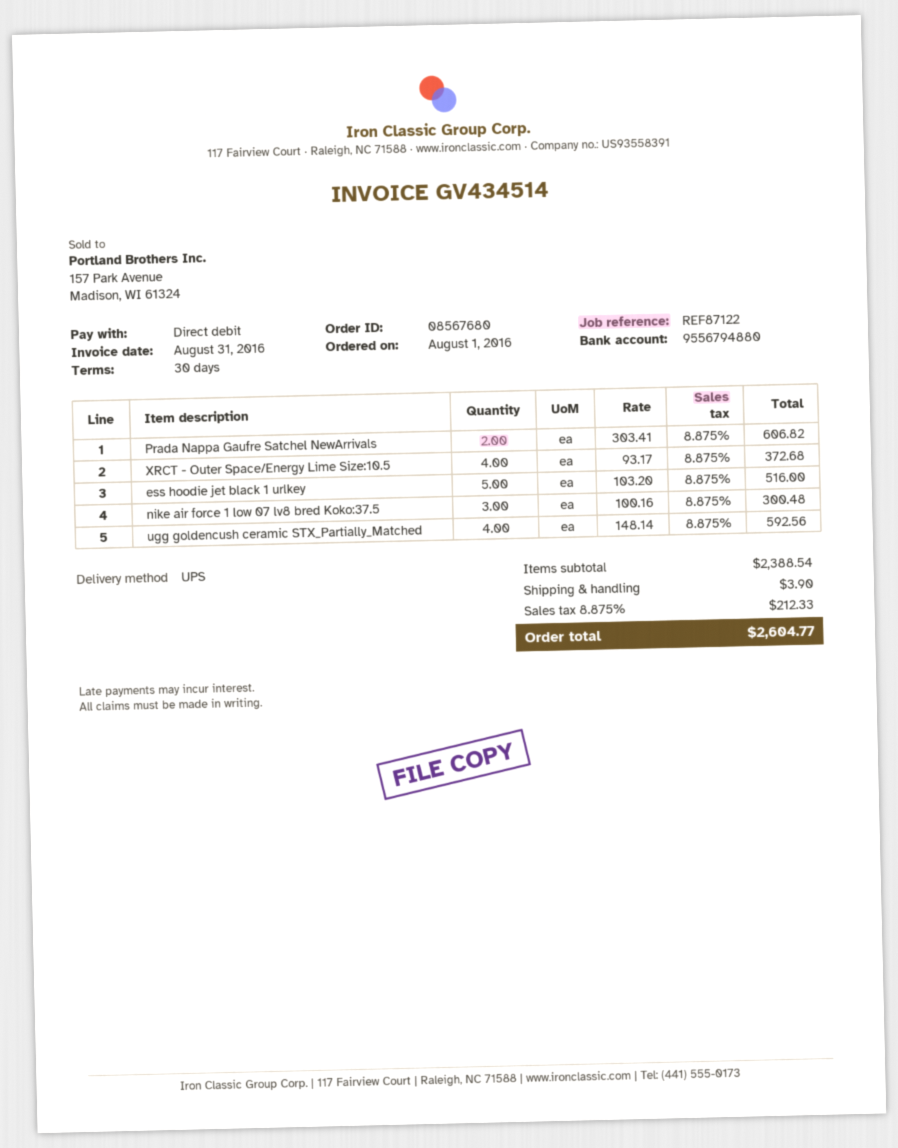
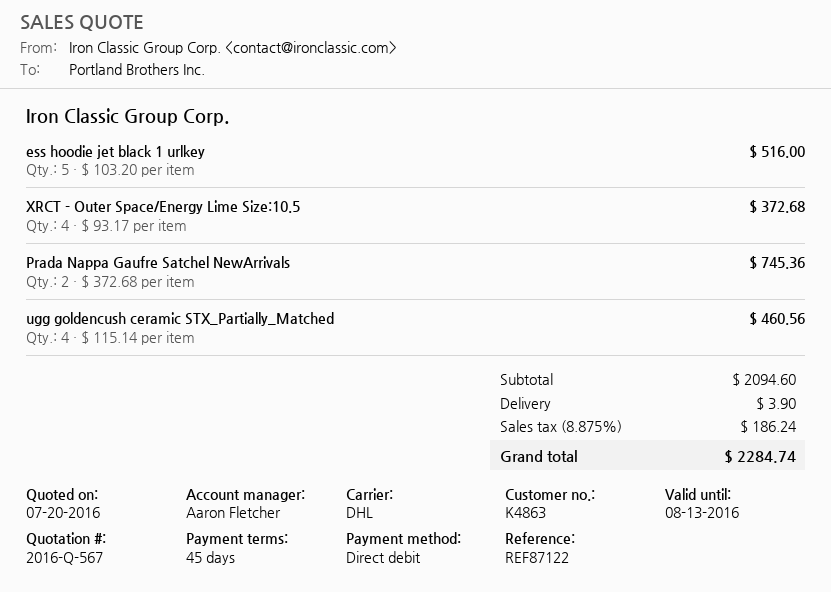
payment terms: 30 days -> 45 days
shipping method: UPS -> DHL
Prada Nappa Gaufre Satchel NewArrivals: 2 x 303.41 = 606.82 -> 2 x 372.68 = 745.36
nike air force 1 low 07 lv8 bred Koko:37.5: 3 x 100.16 = 300.48 -> none
ugg goldencush ceramic STX_Partially_Matched: 4 x 148.14 = 592.56 -> 4 x 115.14 = 460.56
subtotal: 2388.54 -> 2094.60
tax: 8.875% = 212.33 -> 8.875% = 186.24
total: 2604.77 -> 2284.74

